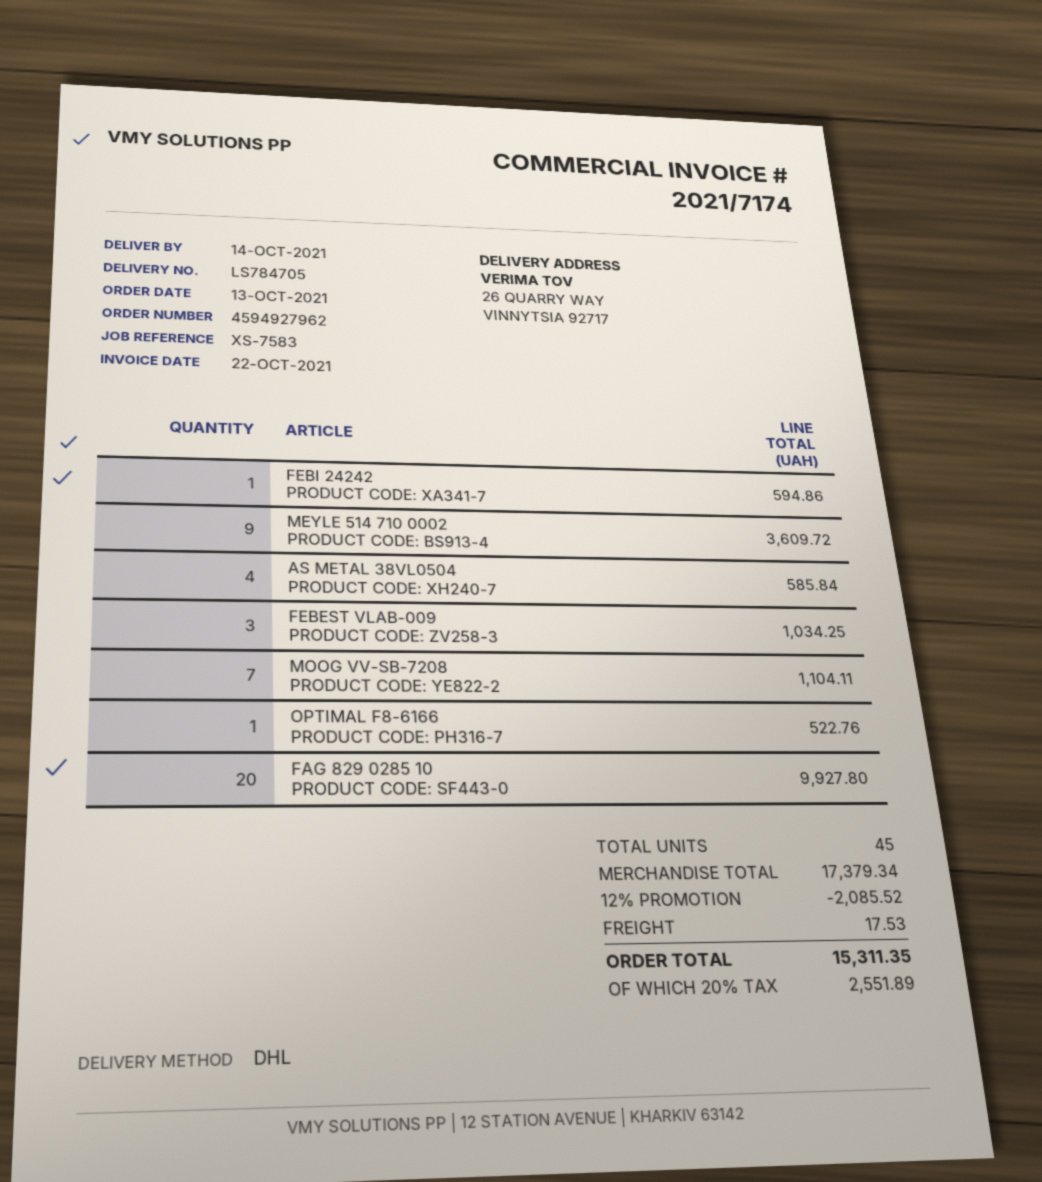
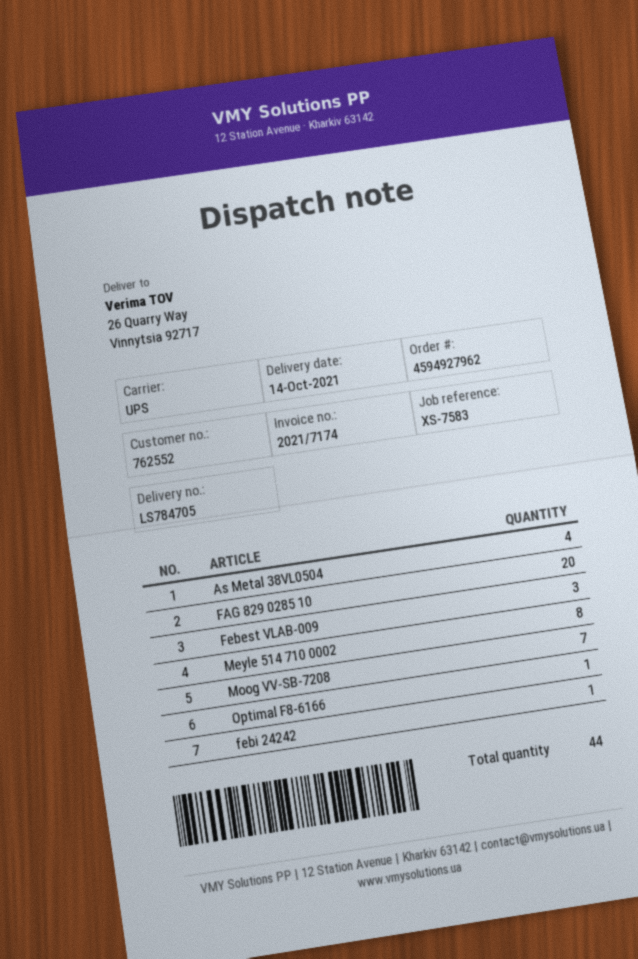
shipping method: DHL -> UPS
MEYLE 514 710 0002: 9 -> 8
total quantity: 45 -> 44

